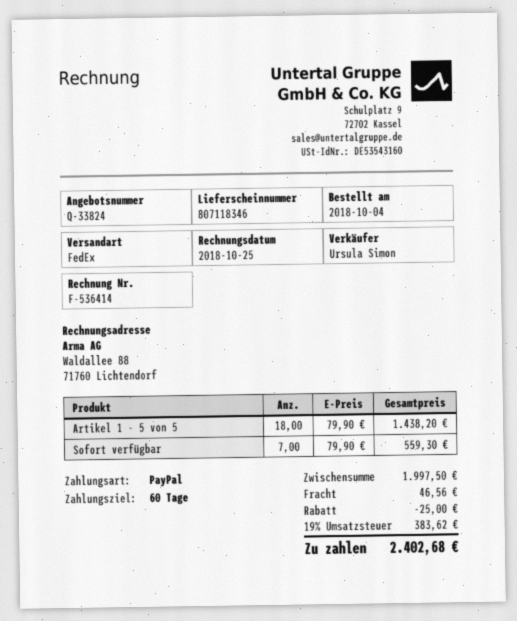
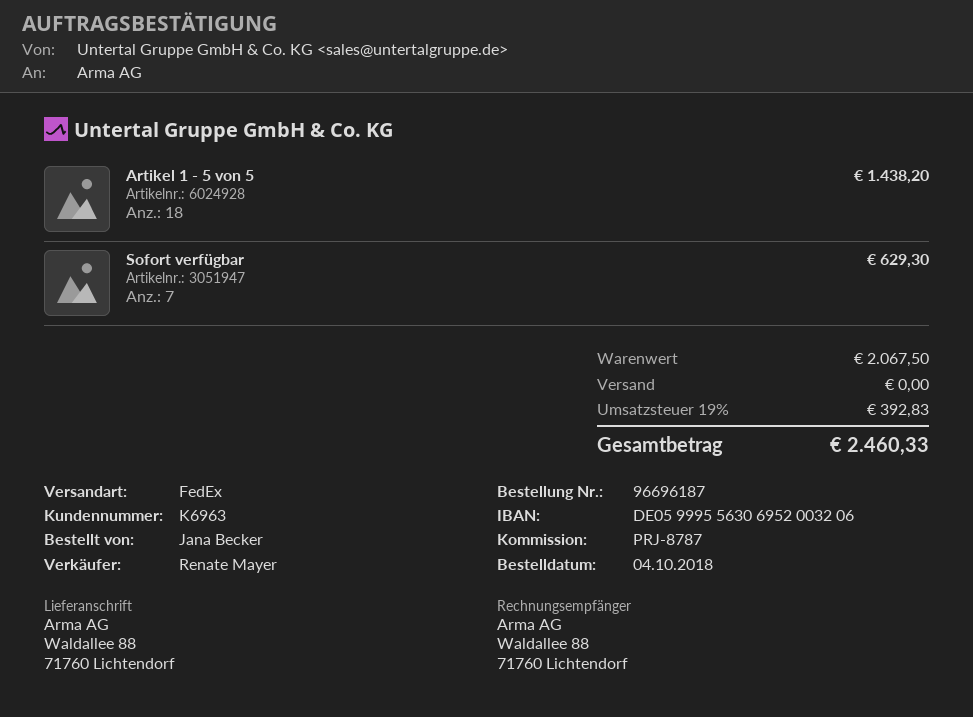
sales rep: Ursula Simon -> Renate Mayer
Sofort verfügbar: 7 for 559.30 -> 7 for 629.30
subtotal: 1997.50 -> 2067.50
discount: 25.00 -> none
shipping: 46.56 -> 0.00
tax: 19% = 383.62 -> 19% = 392.83
total: 2402.68 -> 2460.33

